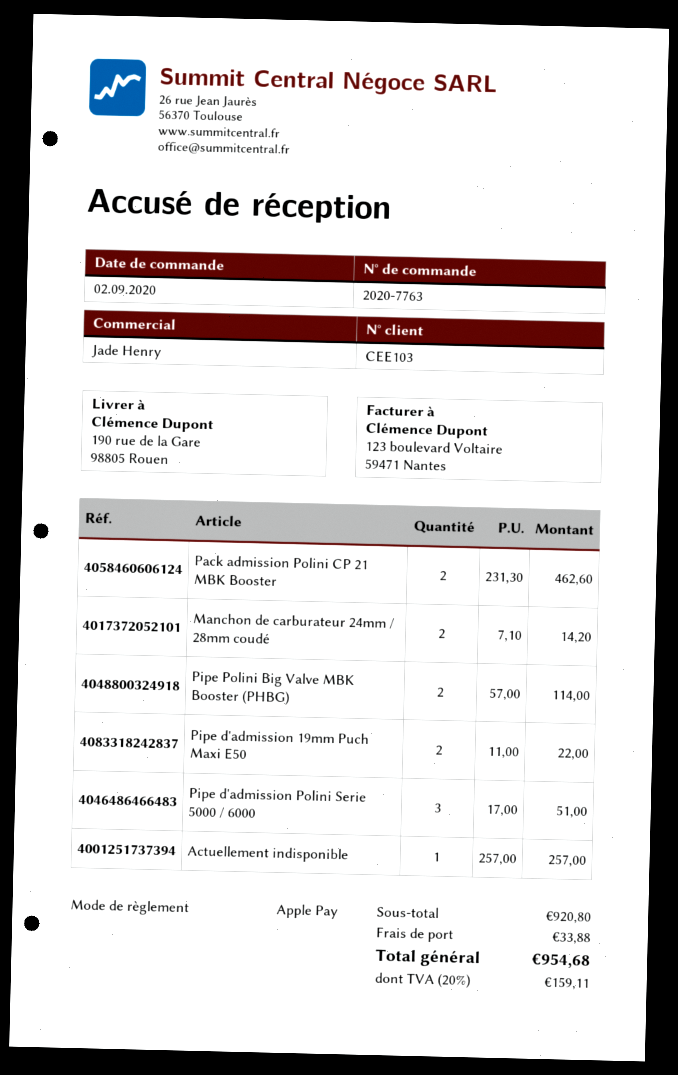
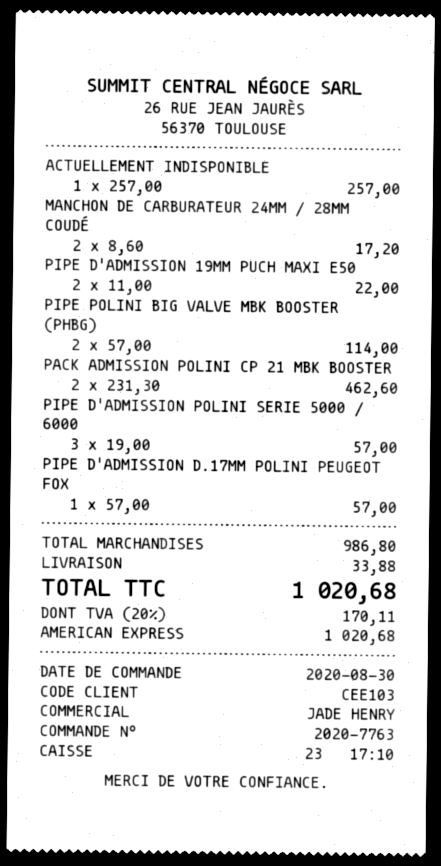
order date: 2020-09-02 -> 2020-08-30
payment method: Apple Pay -> American Express
Manchon de carburateur 24mm / 28mm coudé: 2 x 7.10 = 14.20 -> 2 x 8.60 = 17.20
Pipe d'admission Polini Serie 5000 / 6000: 3 x 17.00 = 51.00 -> 3 x 19.00 = 57.00
PIPE D'ADMISSION D.17MM POLINI PEUGEOT FOX: none -> 1 x 57.00 = 57.00
subtotal: 920.80 -> 986.80
tax: 20% = 159.11 -> 20% = 170.11
total: 954.68 -> 1020.68

